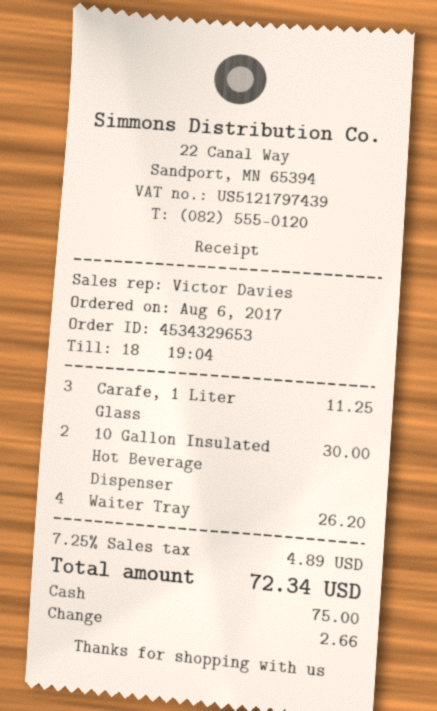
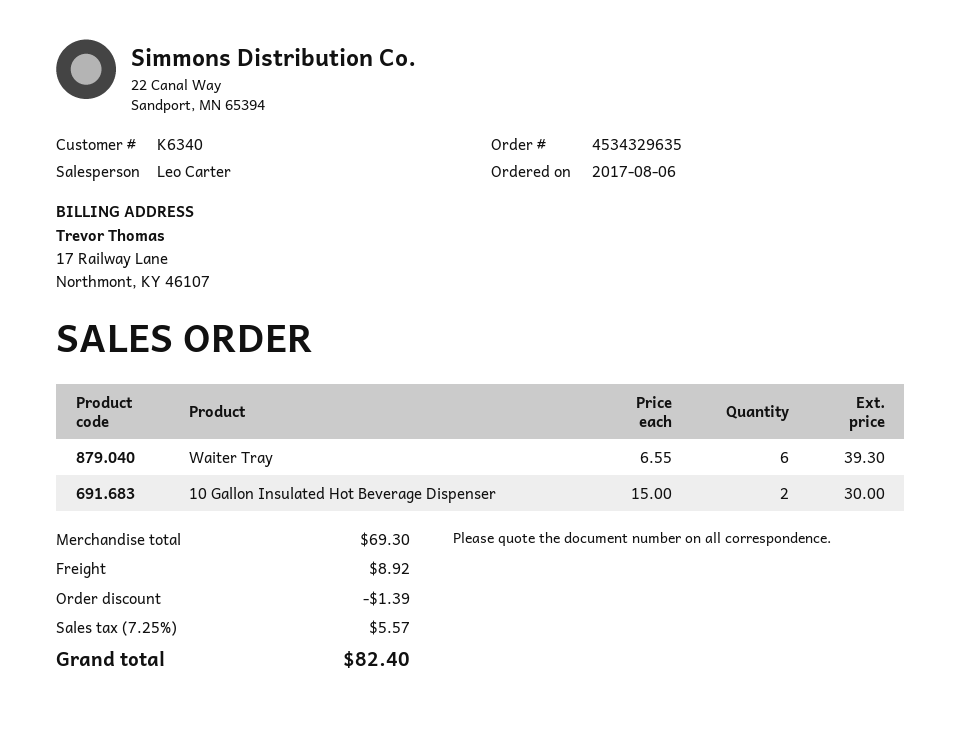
order number: 4534329653 -> 4534329635
sales rep: Victor Davies -> Leo Carter
Carafe, 1 Liter Glass: 3 for 11.25 -> none
Waiter Tray: 4 for 26.20 -> 6 for 39.30
discount: none -> 1.39
shipping: none -> 8.92
tax: 7.25% = 4.89 -> 7.25% = 5.57
total: 72.34 -> 82.40

